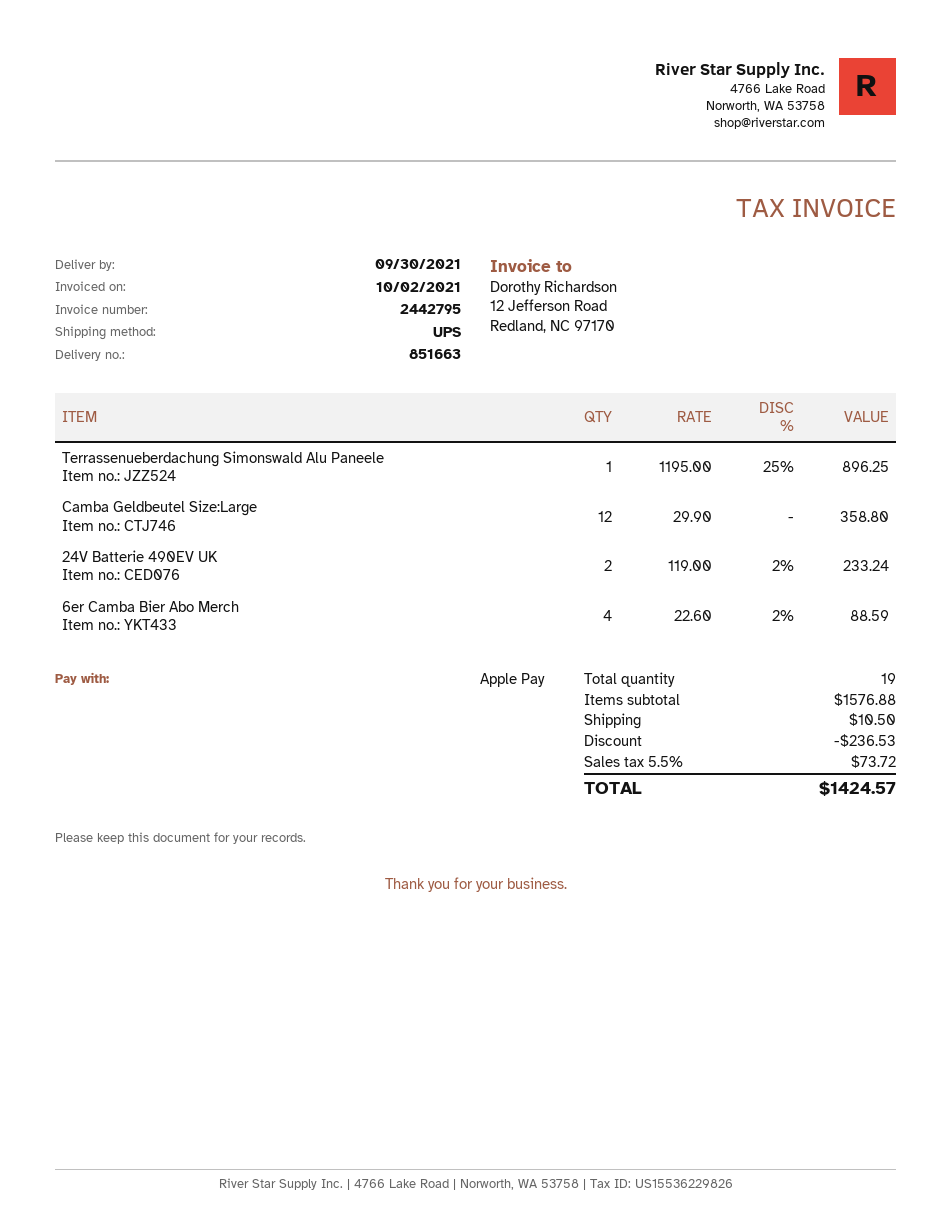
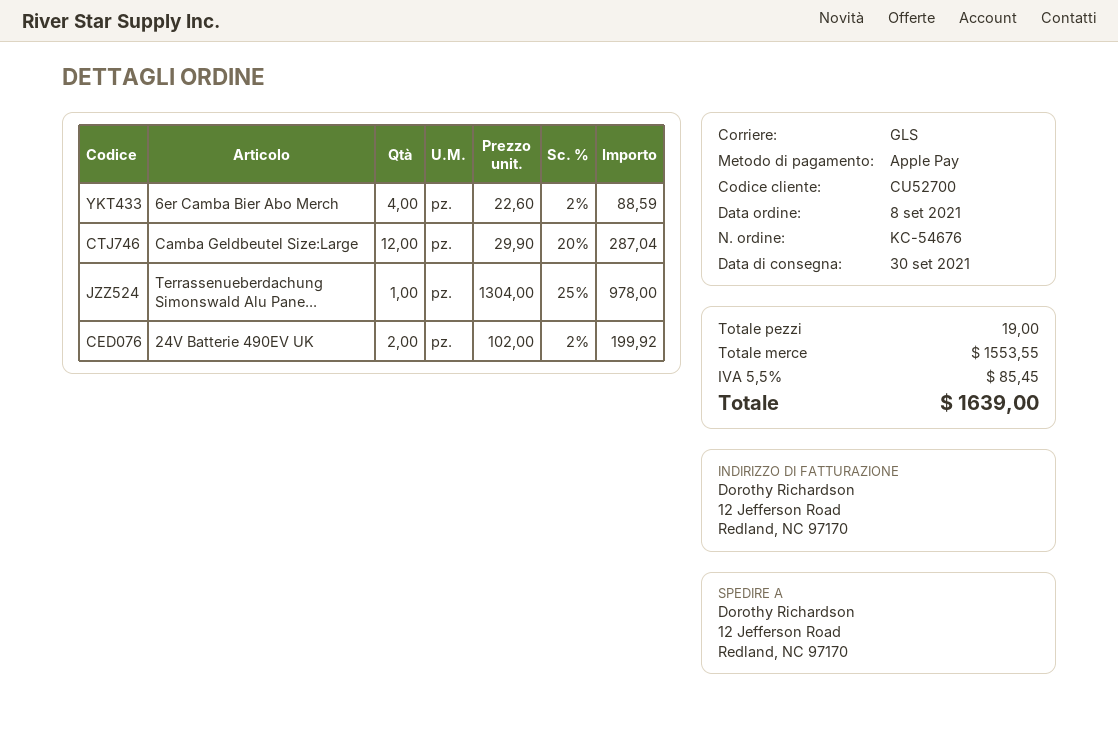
shipping method: UPS -> GLS
Terrassenueberdachung Simonswald Alu Paneele: 1 x 1195.00 - 25% = 896.25 -> 1 x 1304.00 - 25% = 978.00
Camba Geldbeutel Size:Large: 12 x 29.90 = 358.80 -> 12 x 29.90 - 20% = 287.04
24V Batterie 490EV UK: 2 x 119.00 - 2% = 233.24 -> 2 x 102.00 - 2% = 199.92
subtotal: 1576.88 -> 1553.55
discount: 236.53 -> none
shipping: 10.50 -> none
tax: 5.5% = 73.72 -> 5.5% = 85.45
total: 1424.57 -> 1639.00

